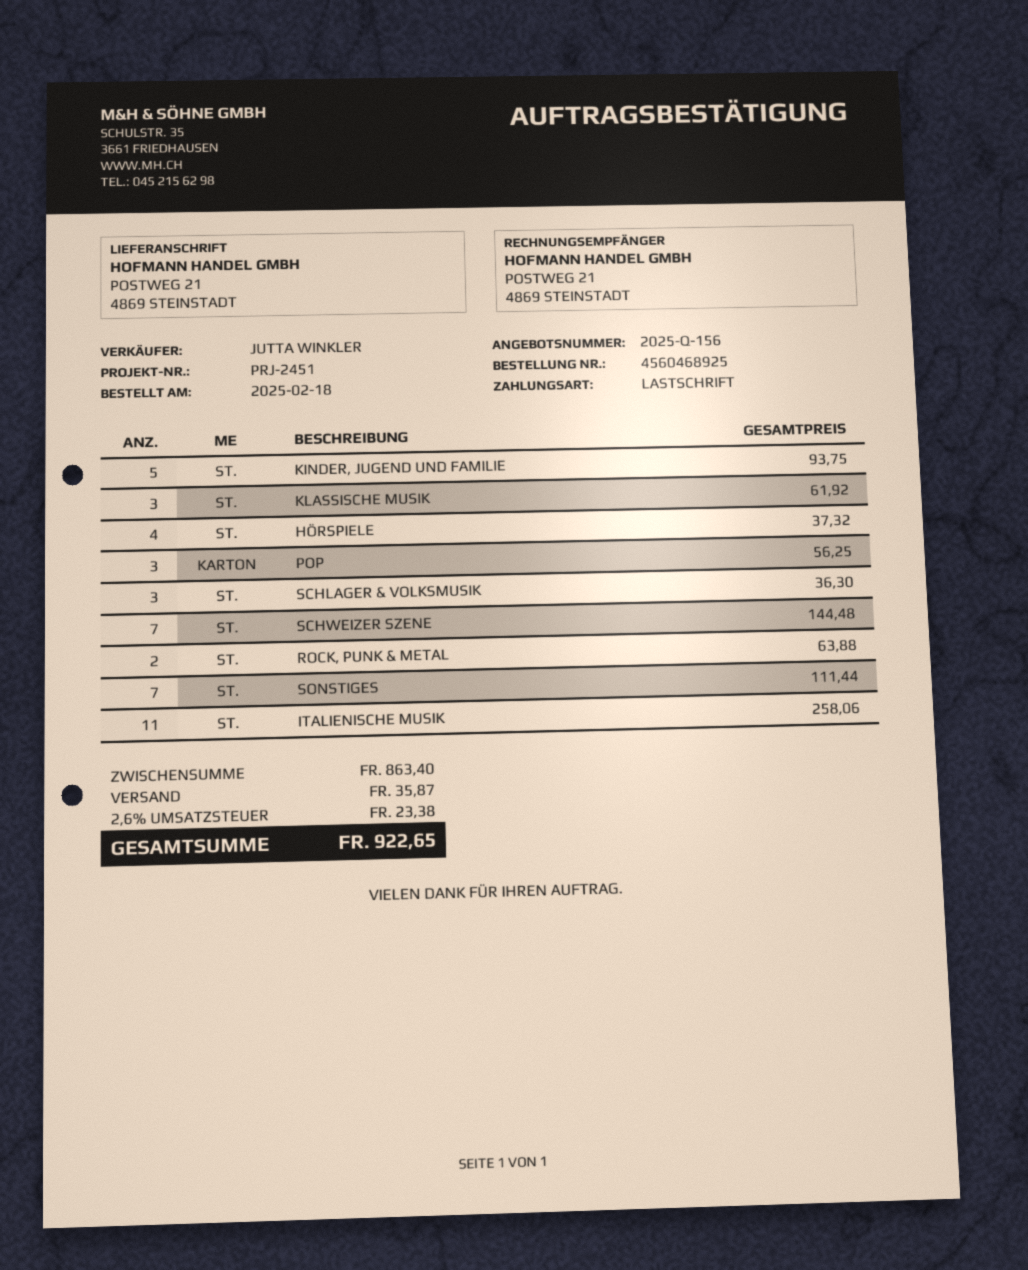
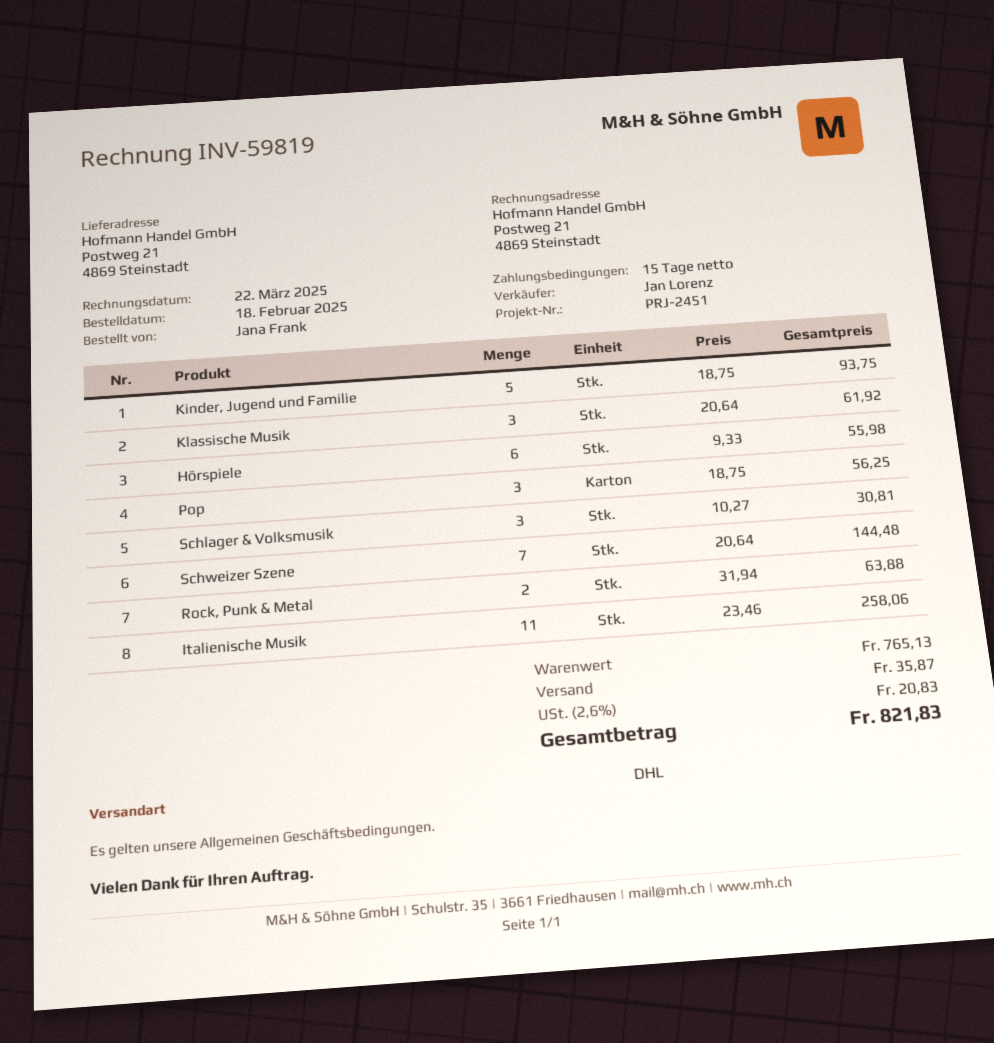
sales rep: JUTTA WINKLER -> Jan Lorenz
HÖRSPIELE: 4 for 37.32 -> 6 for 55.98
SCHLAGER & VOLKSMUSIK: 3 for 36.30 -> 3 for 30.81
SONSTIGES: 7 for 111.44 -> none
subtotal: 863.40 -> 765.13
tax: 2.6% = 23.38 -> 2.6% = 20.83
total: 922.65 -> 821.83

